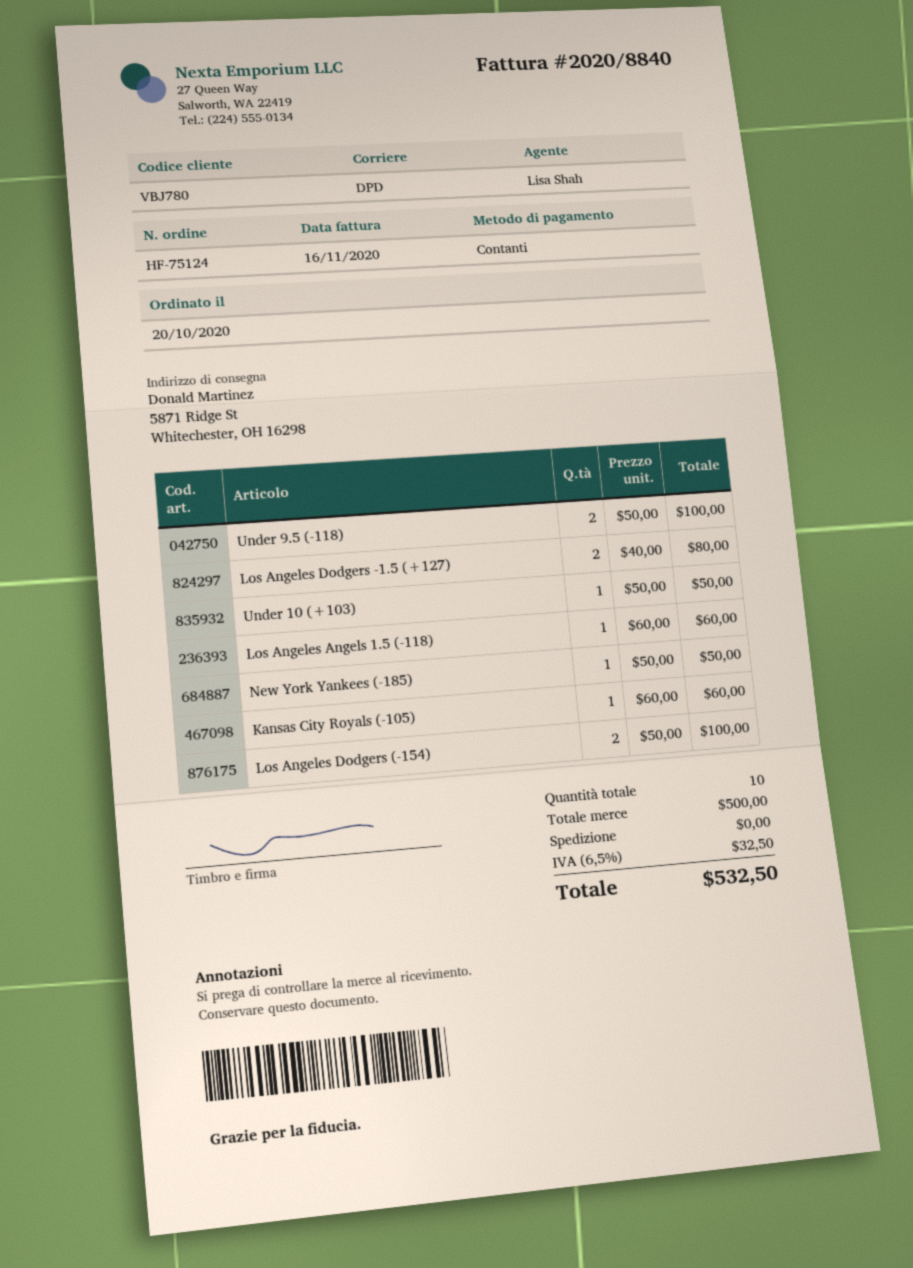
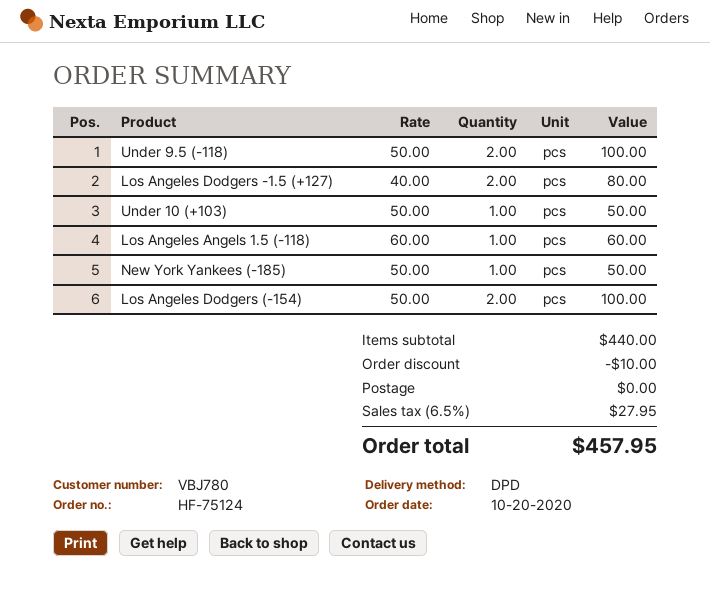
Kansas City Royals (-105): 1 x 60.00 = 60.00 -> none
subtotal: 500.00 -> 440.00
discount: none -> 10.00
tax: 6.5% = 32.50 -> 6.5% = 27.95
total: 532.50 -> 457.95

